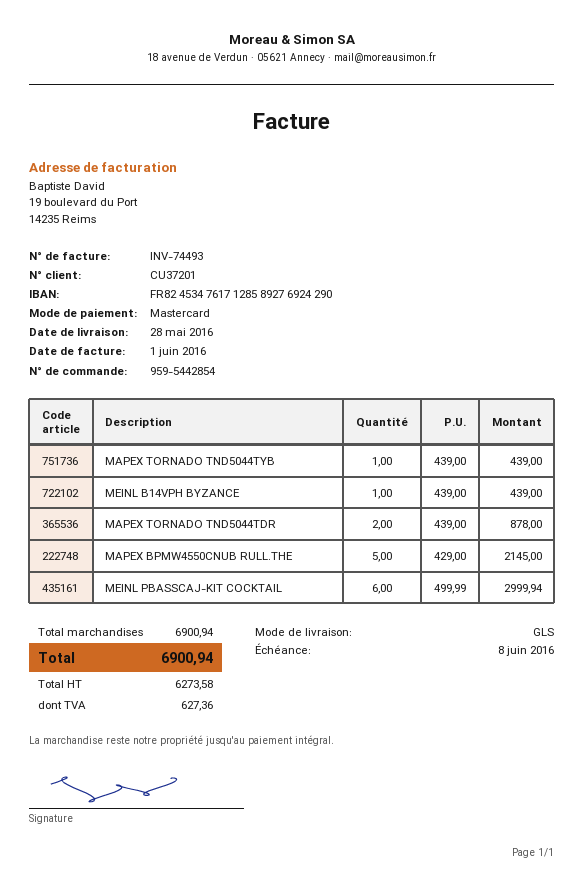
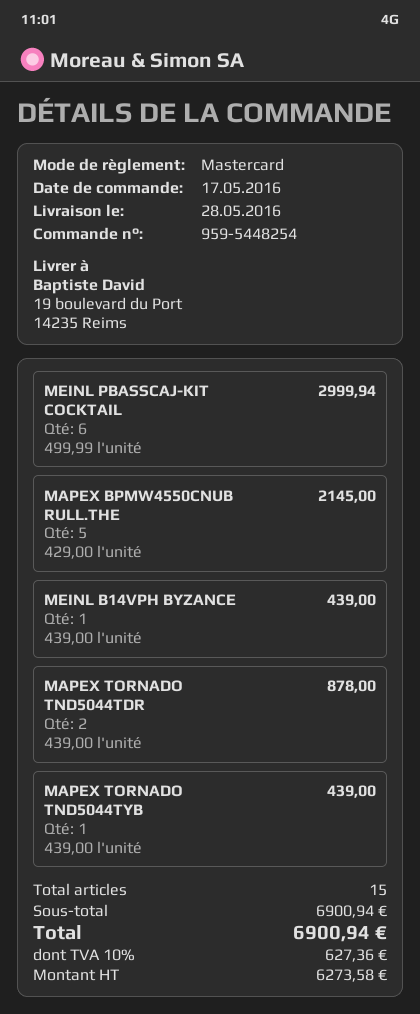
order number: 959-5442854 -> 959-5448254

